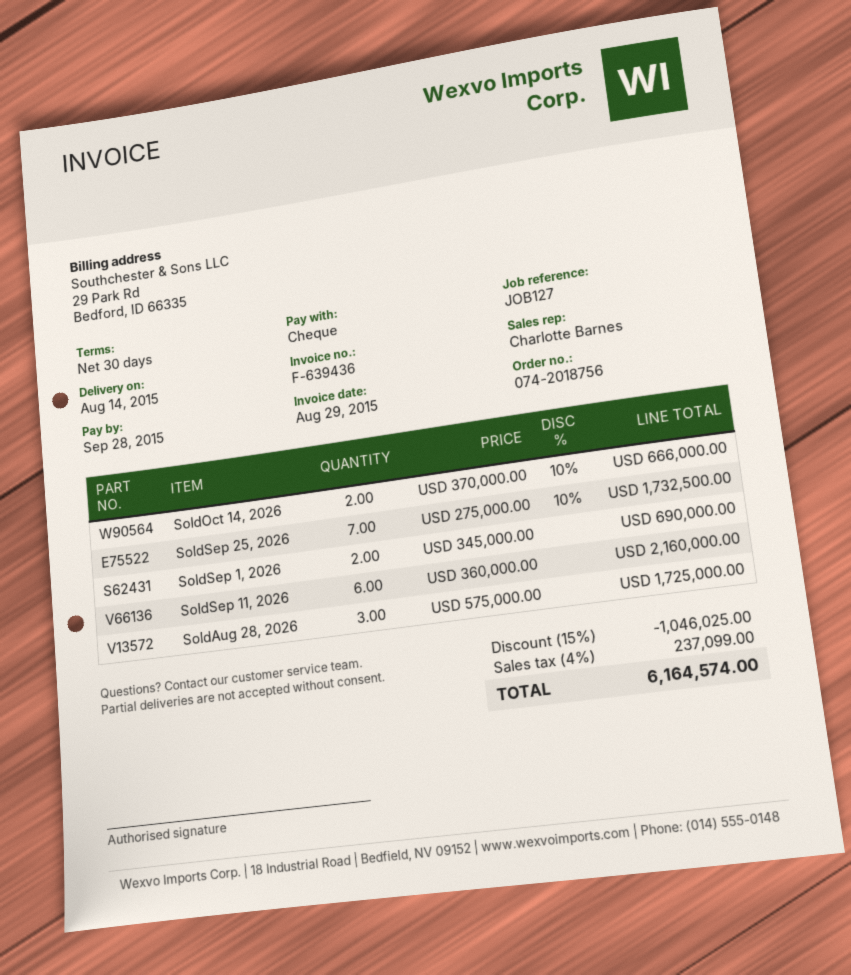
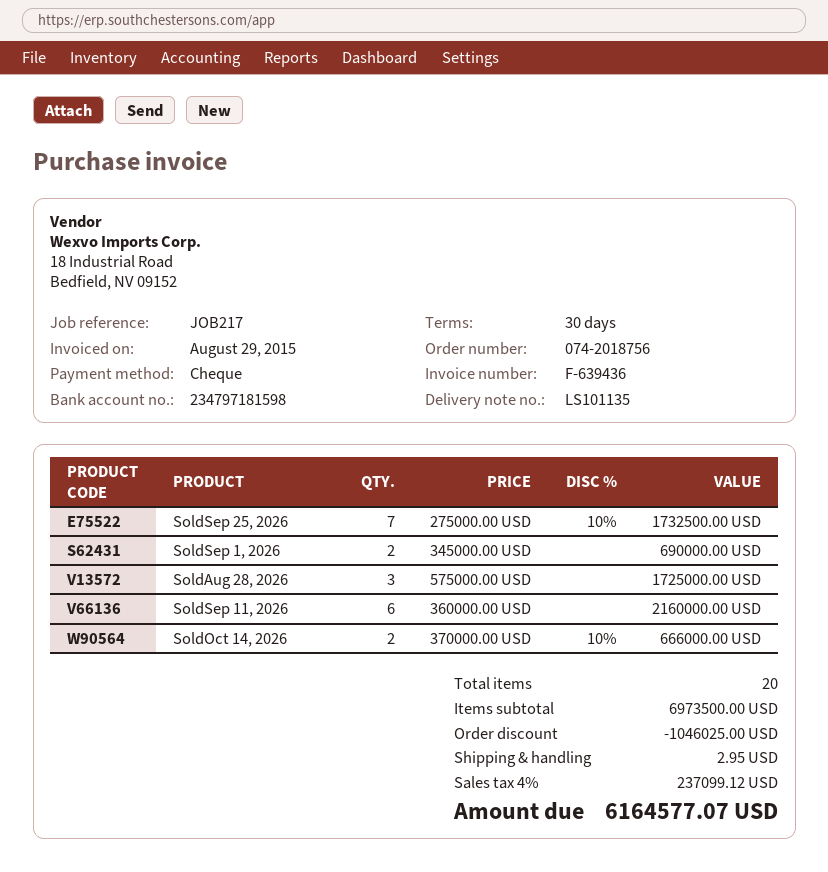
reference: JOB127 -> JOB217
shipping: none -> 2.95
tax: 4% = 237099.00 -> 4% = 237099.12
total: 6164574.00 -> 6164577.07

